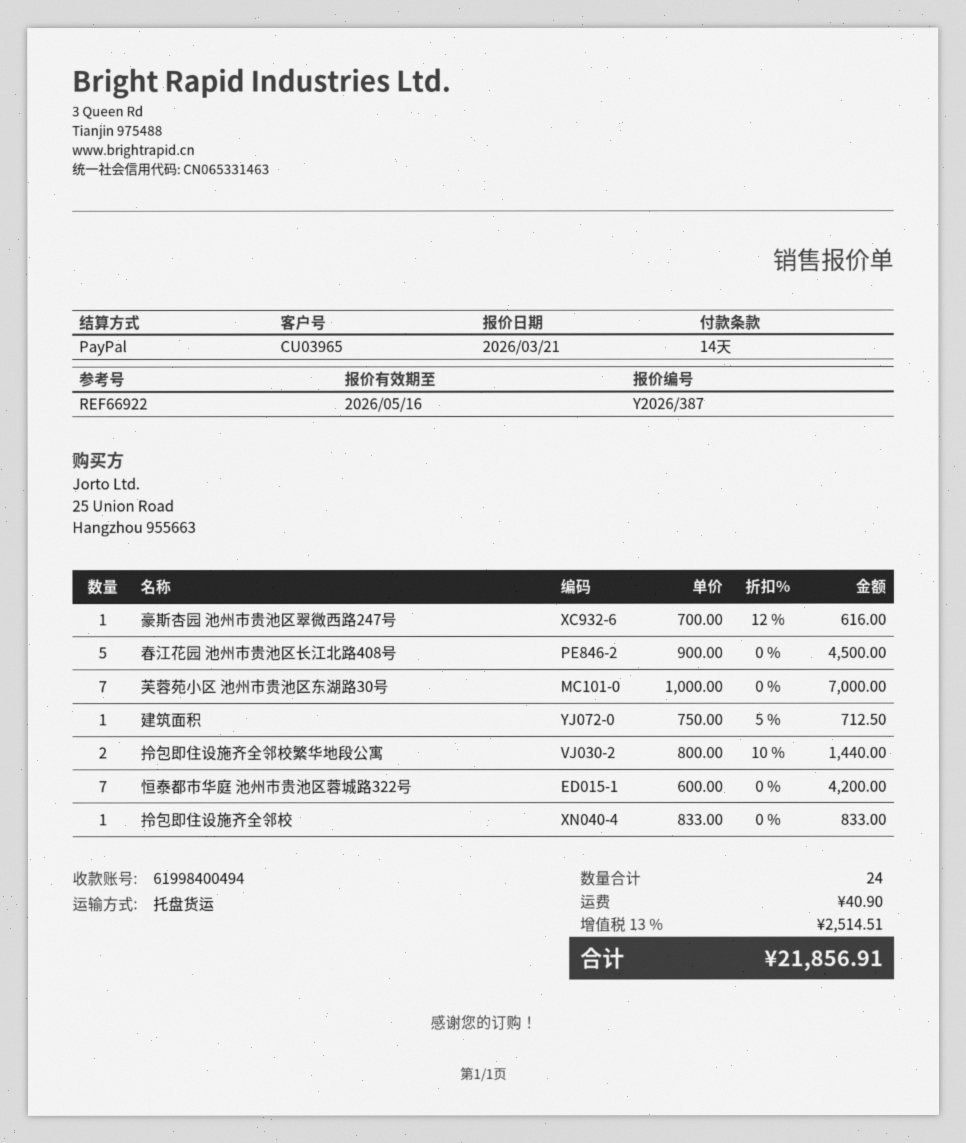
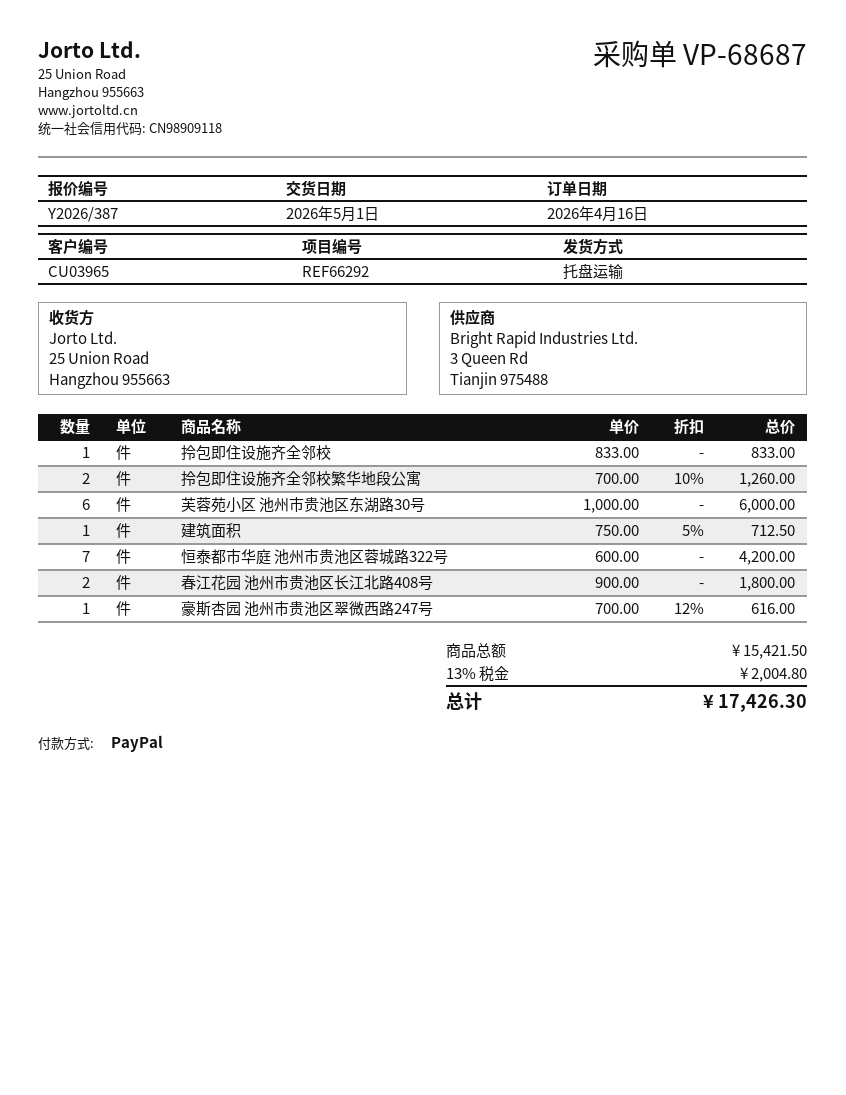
reference: REF66922 -> REF66292
春江花园 池州市贵池区长江北路408号: 5 x 900.00 = 4500.00 -> 2 x 900.00 = 1800.00
芙蓉苑小区 池州市贵池区东湖路30号: 7 x 1000.00 = 7000.00 -> 6 x 1000.00 = 6000.00
拎包即住设施齐全邻校繁华地段公寓: 2 x 800.00 - 10% = 1440.00 -> 2 x 700.00 - 10% = 1260.00
shipping: 40.90 -> none
tax: 13% = 2514.51 -> 13% = 2004.80
total: 21856.91 -> 17426.30

